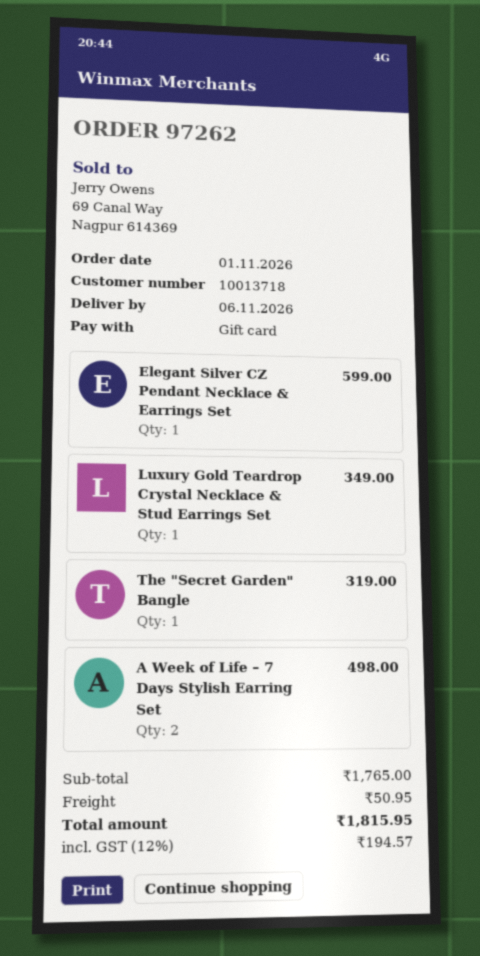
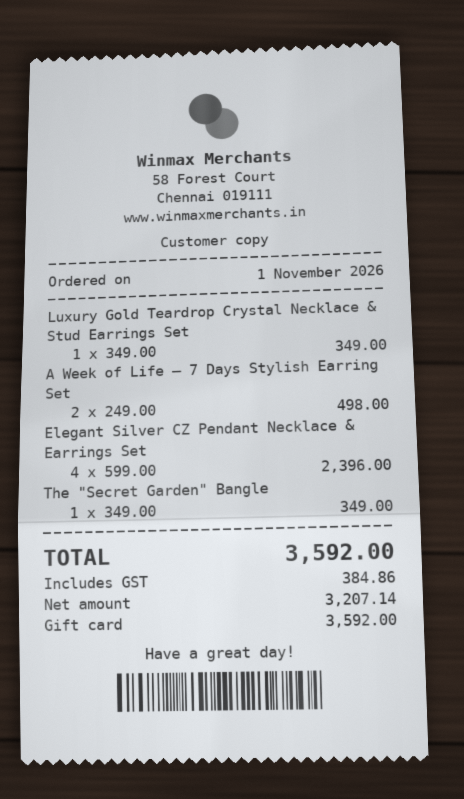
Elegant Silver CZ Pendant Necklace & Earrings Set: 1 for 599.00 -> 4 for 2396.00
The "Secret Garden" Bangle: 1 for 319.00 -> 1 for 349.00
shipping: 50.95 -> none
tax: 194.57 -> 384.86
total: 1815.95 -> 3592.00

